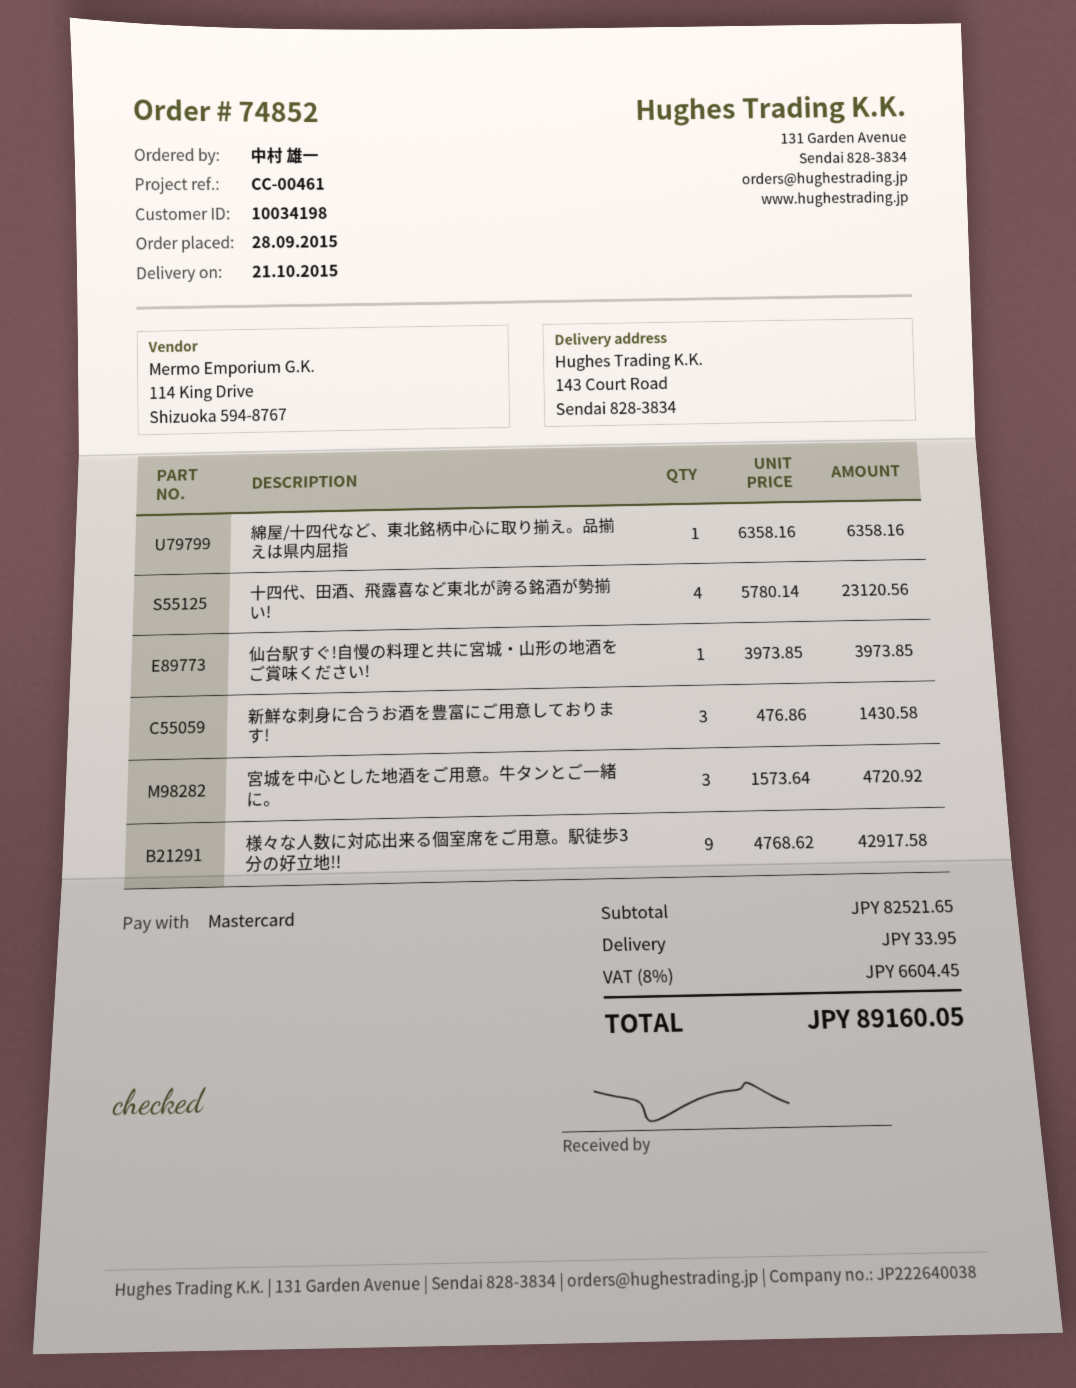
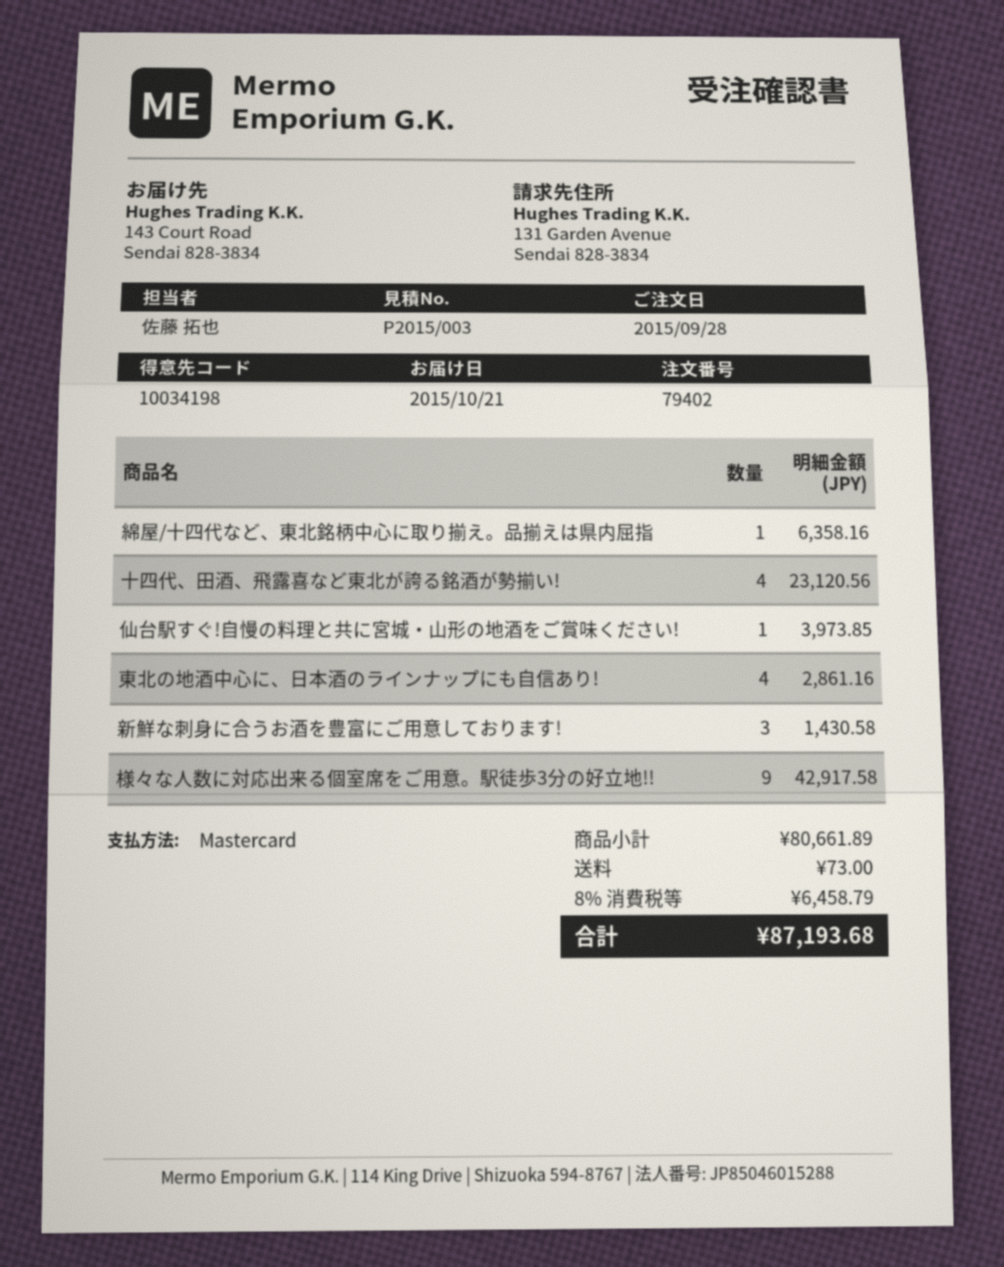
order number: 74852 -> 79402
宮城を中心とした地酒をご用意。牛タンとご一緒に。: 3 for 4720.92 -> none
東北の地酒中心に、日本酒のラインナップにも自信あり!: none -> 4 for 2861.16
subtotal: 82521.65 -> 80661.89
shipping: 33.95 -> 73.00
tax: 8% = 6604.45 -> 8% = 6458.79
total: 89160.05 -> 87193.68

